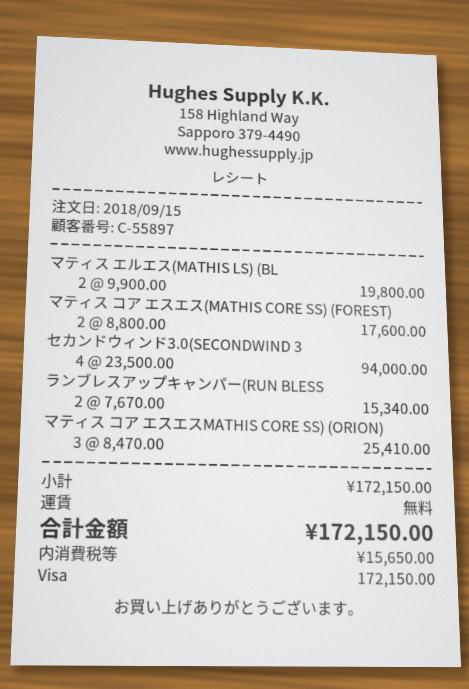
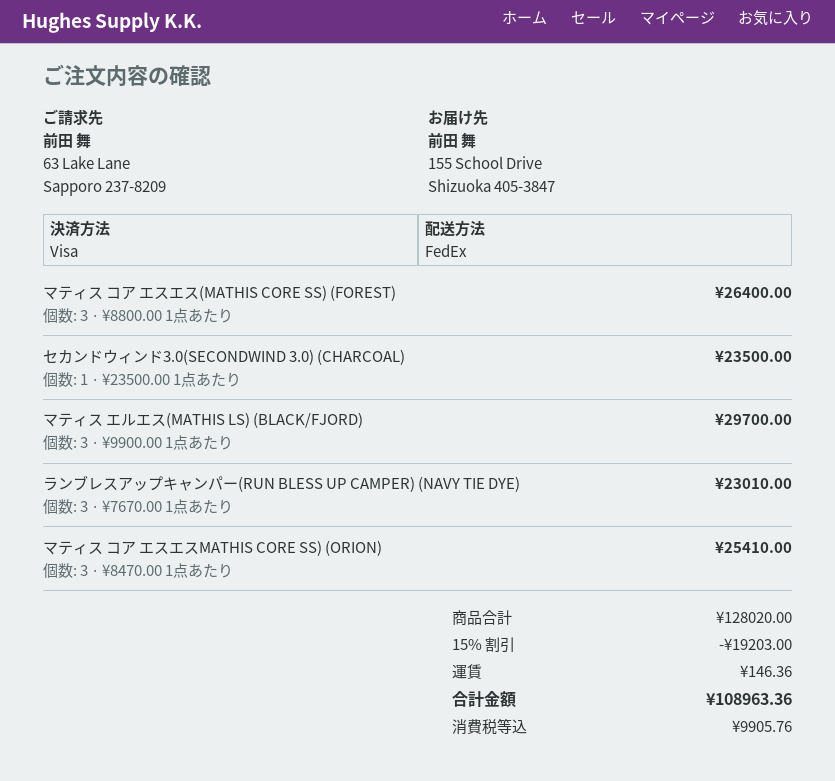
マティス エルエス(MATHIS LS) (BL: 2 x 9900.00 = 19800.00 -> 3 x 9900.00 = 29700.00
マティス コア エスエス(MATHIS CORE SS) (FOREST): 2 x 8800.00 = 17600.00 -> 3 x 8800.00 = 26400.00
セカンドウィンド3.0(SECONDWIND 3: 4 x 23500.00 = 94000.00 -> 1 x 23500.00 = 23500.00
ランブレスアップキャンパー(RUN BLESS: 2 x 7670.00 = 15340.00 -> 3 x 7670.00 = 23010.00
subtotal: 172150.00 -> 128020.00
discount: none -> 15% = 19203.00
shipping: 0.00 -> 146.36
tax: 15650.00 -> 9905.76
total: 172150.00 -> 108963.36

